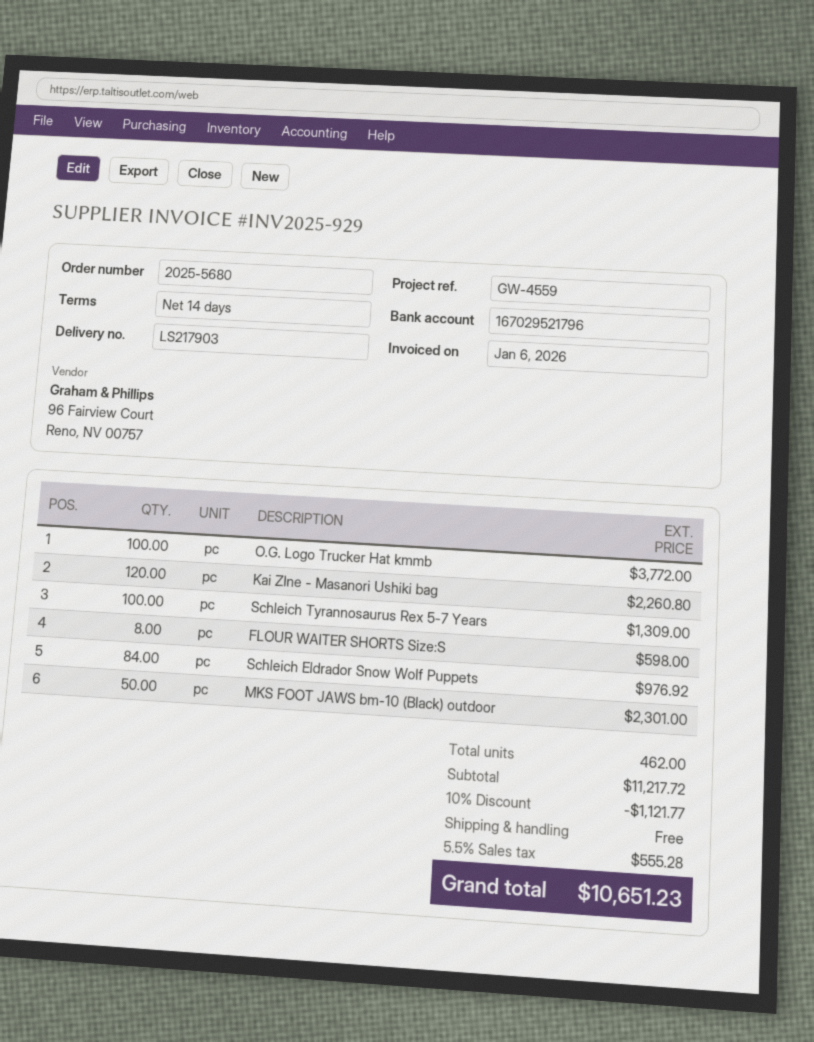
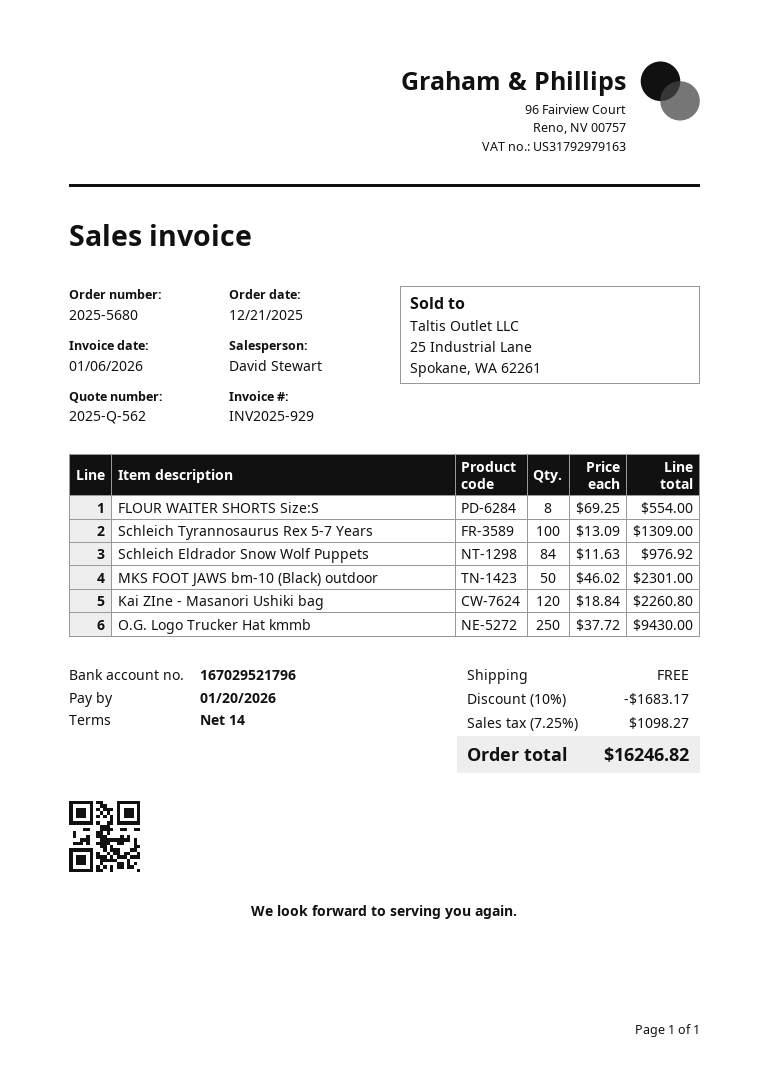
O.G. Logo Trucker Hat kmmb: 100 for 3772.00 -> 250 for 9430.00
FLOUR WAITER SHORTS Size:S: 8 for 598.00 -> 8 for 554.00
discount: 10% = 1121.77 -> 10% = 1683.17
tax: 5.5% = 555.28 -> 7.25% = 1098.27
total: 10651.23 -> 16246.82

